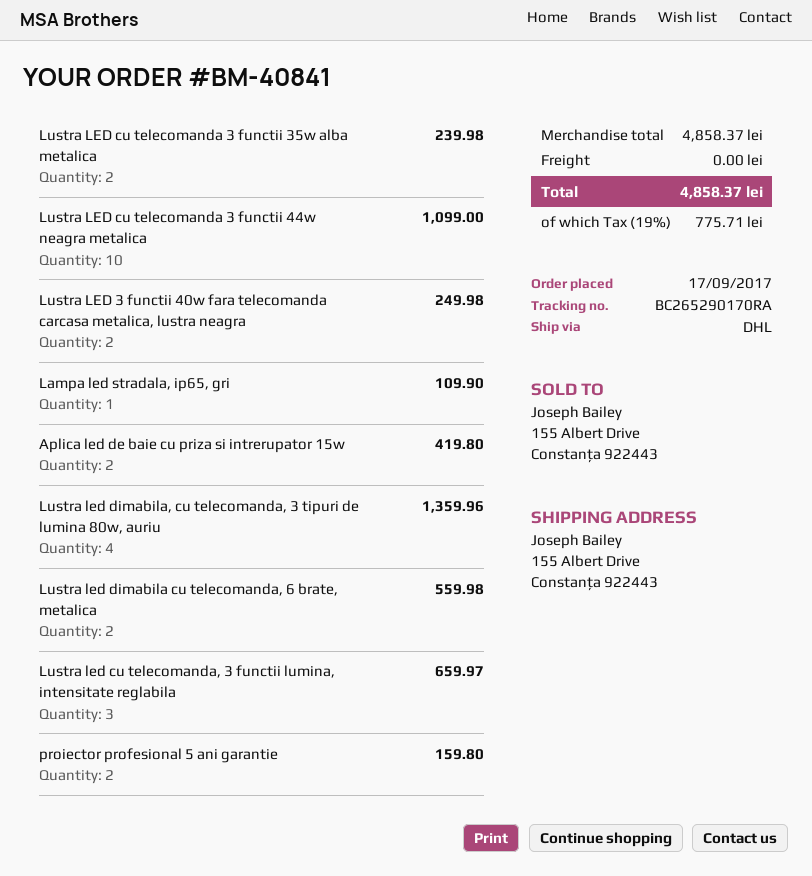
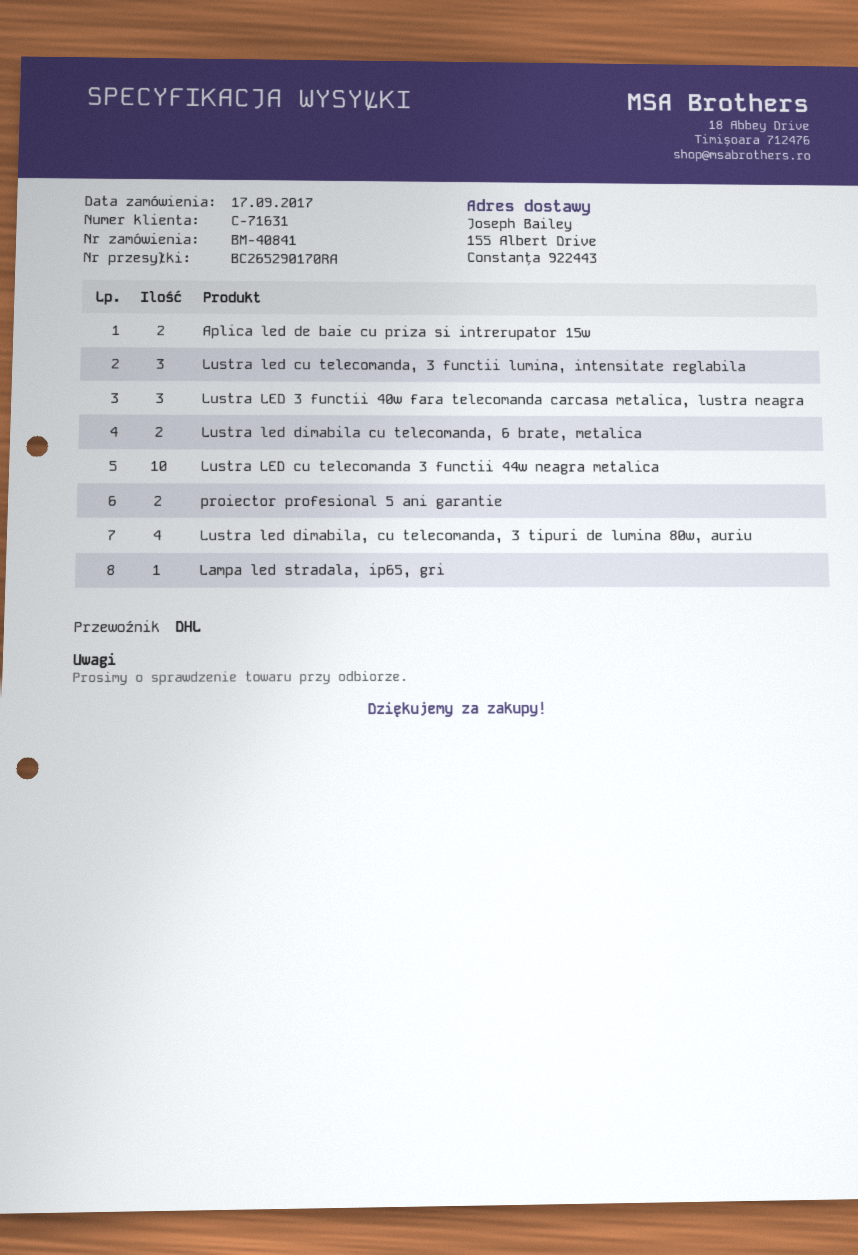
Lustra LED cu telecomanda 3 functii 35w alba metalica: 2 -> none
Lustra LED 3 functii 40w fara telecomanda carcasa metalica, lustra neagra: 2 -> 3

